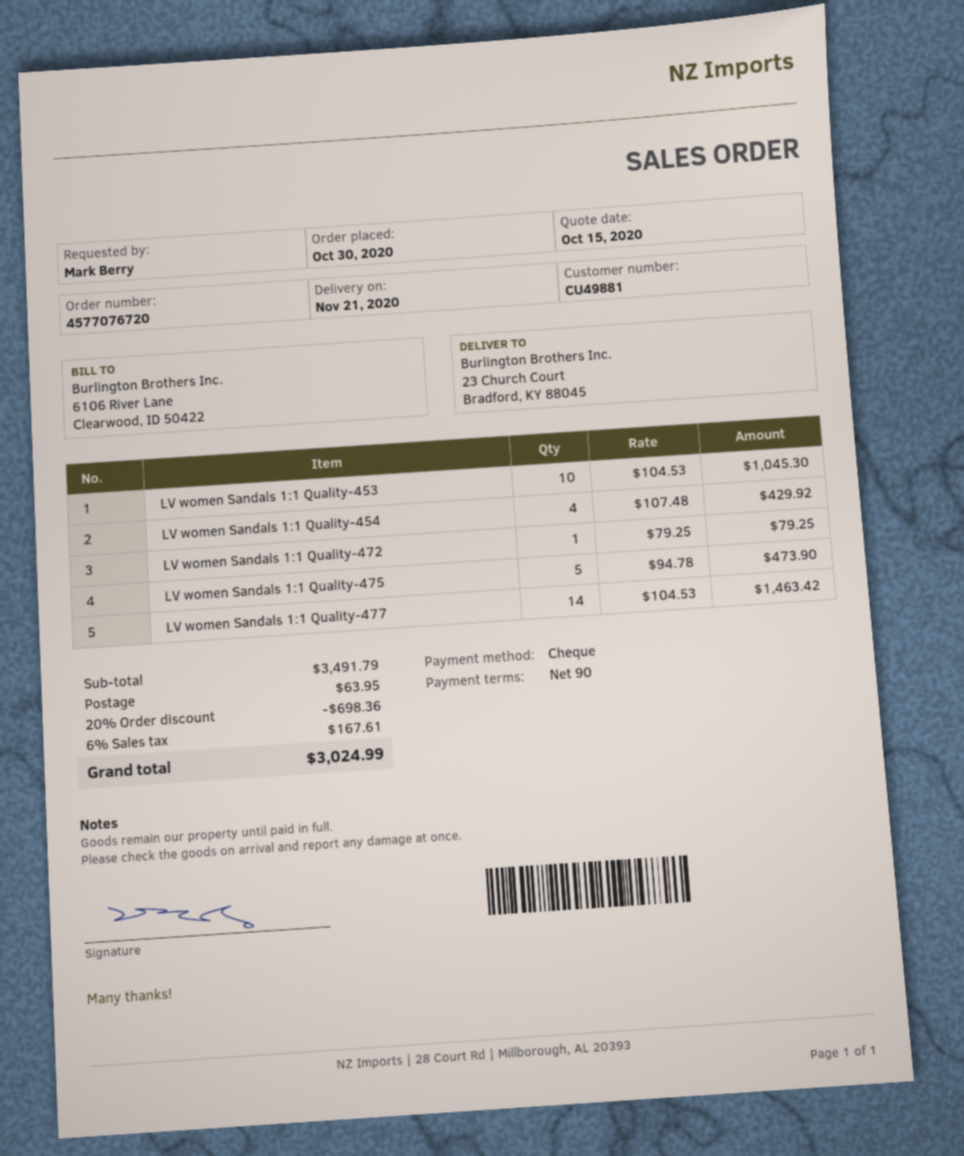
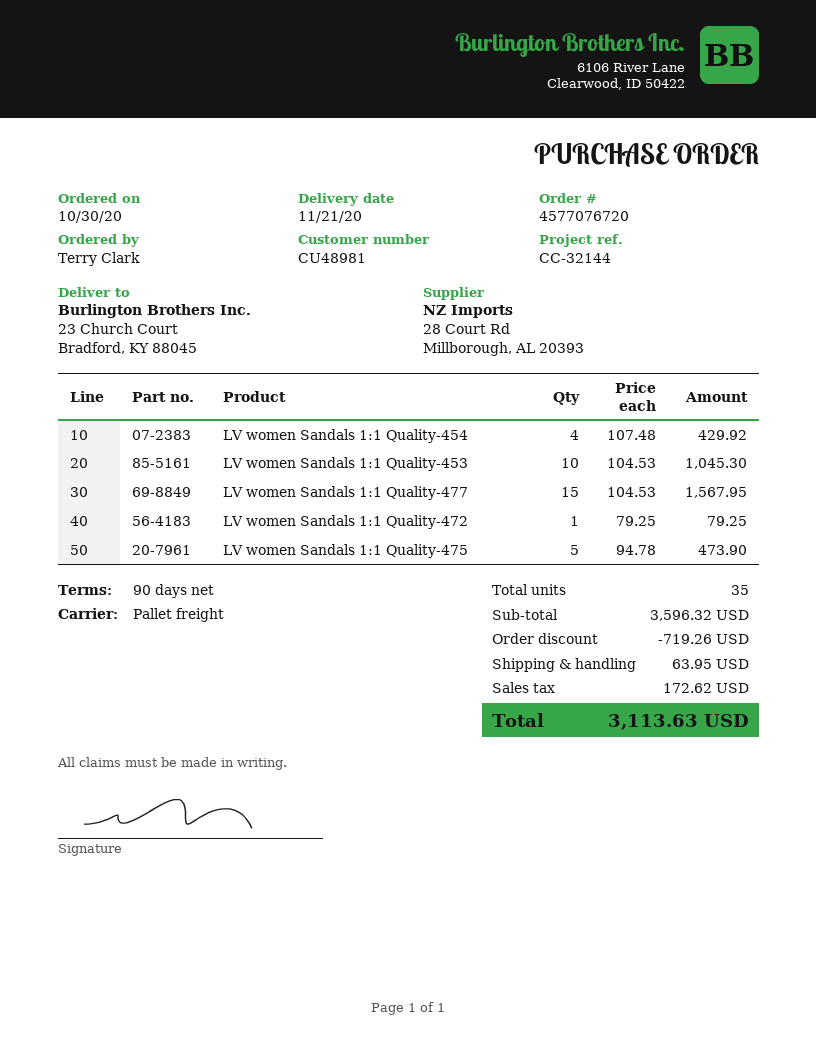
customer number: CU49881 -> CU48981
ordered by: Mark Berry -> Terry Clark
LV women Sandals 1:1 Quality-477: 14 x 104.53 = 1463.42 -> 15 x 104.53 = 1567.95
subtotal: 3491.79 -> 3596.32
discount: 698.36 -> 719.26
tax: 167.61 -> 172.62
total: 3024.99 -> 3113.63

